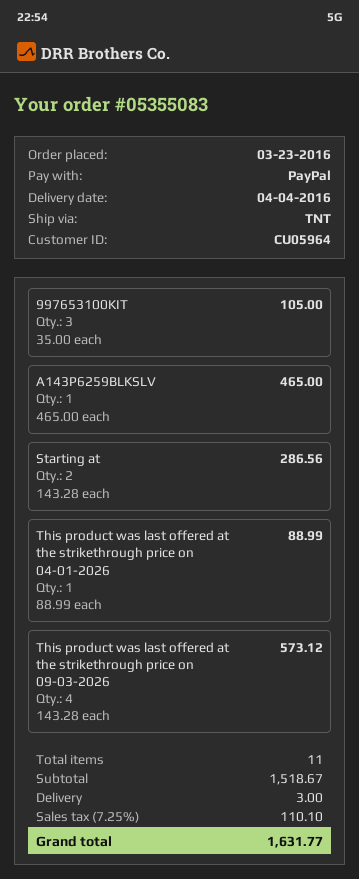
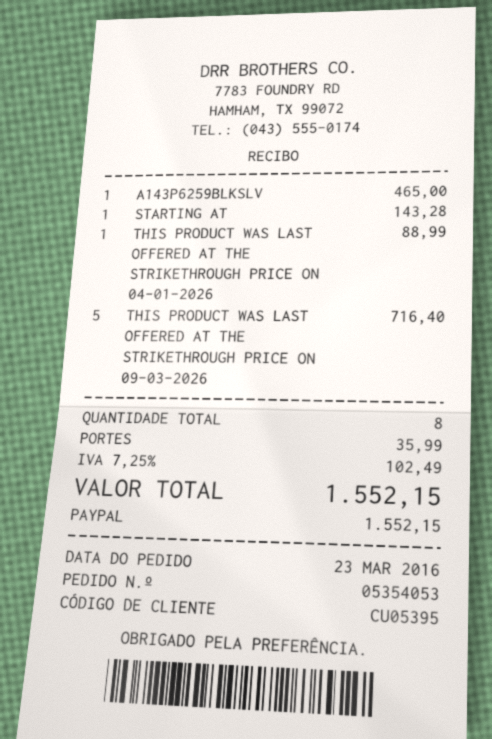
order number: 05355083 -> 05354053
customer number: CU05964 -> CU05395
997653100KIT: 3 for 105.00 -> none
Starting at: 2 for 286.56 -> 1 for 143.28
This product was last offered at the strikethrough price on 09-03-2026: 4 for 573.12 -> 5 for 716.40
total quantity: 11 -> 8
shipping: 3.00 -> 35.99
tax: 7.25% = 110.10 -> 7.25% = 102.49
total: 1631.77 -> 1552.15

